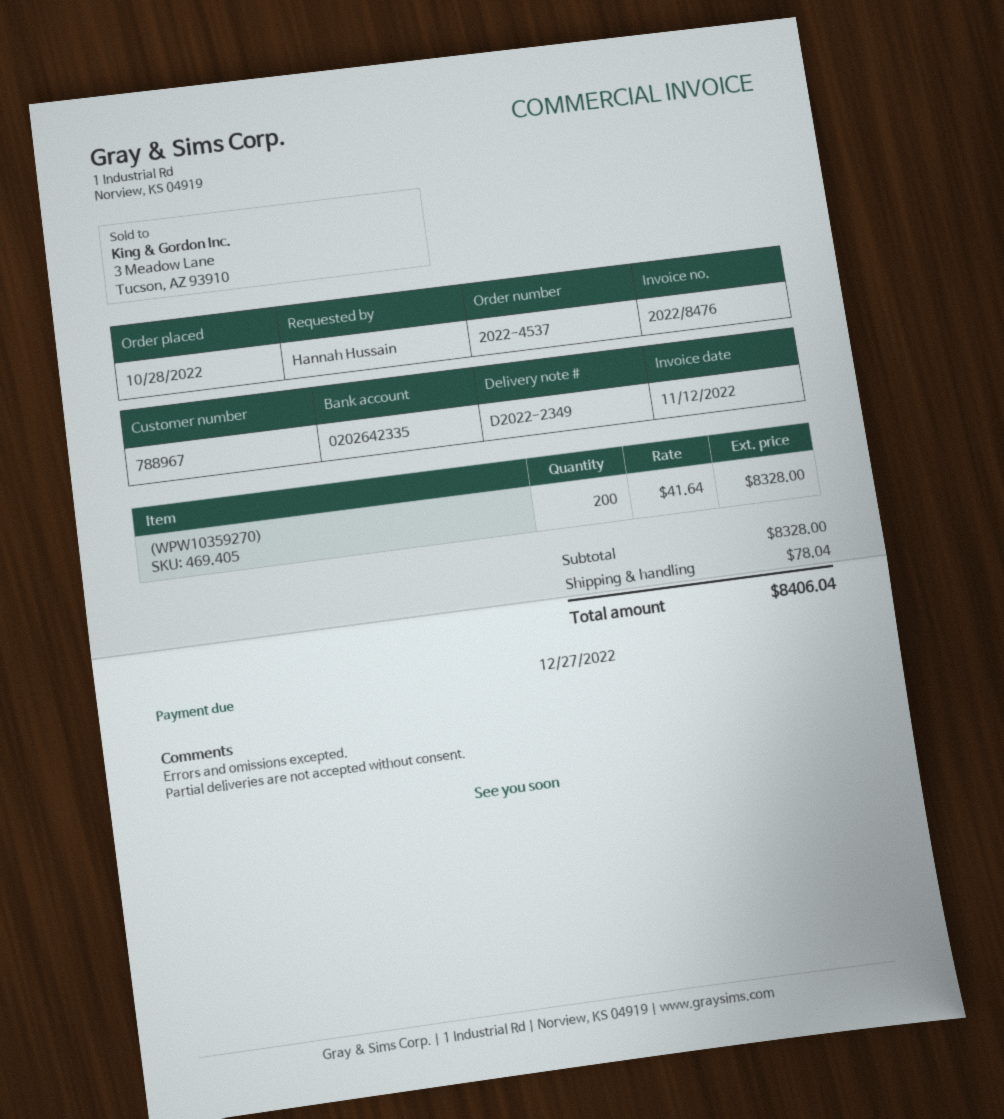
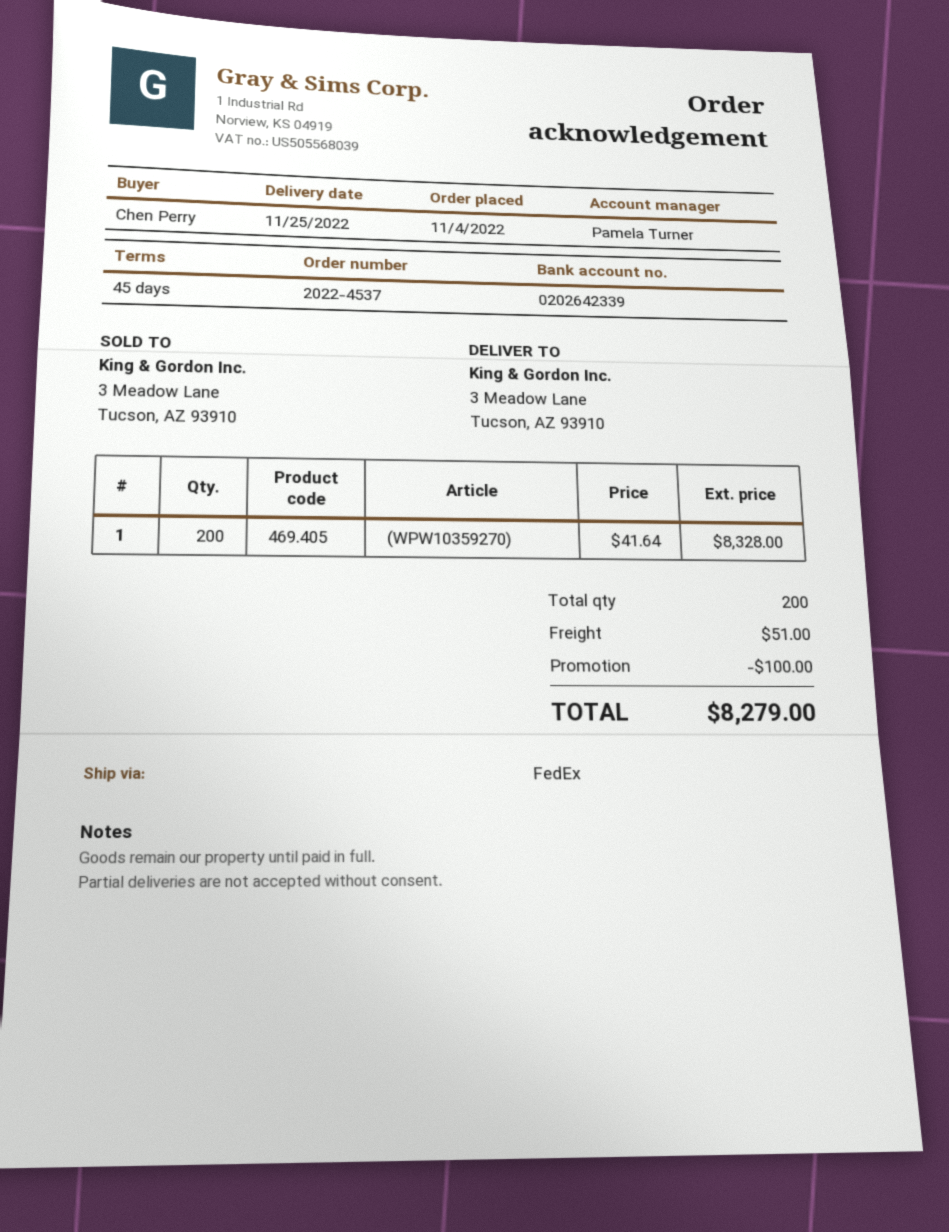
order date: 2022-10-28 -> 2022-11-04
ordered by: Hannah Hussain -> Chen Perry
bank account: 0202642335 -> 0202642339
discount: none -> 100.00
shipping: 78.04 -> 51.00
total: 8406.04 -> 8279.00

